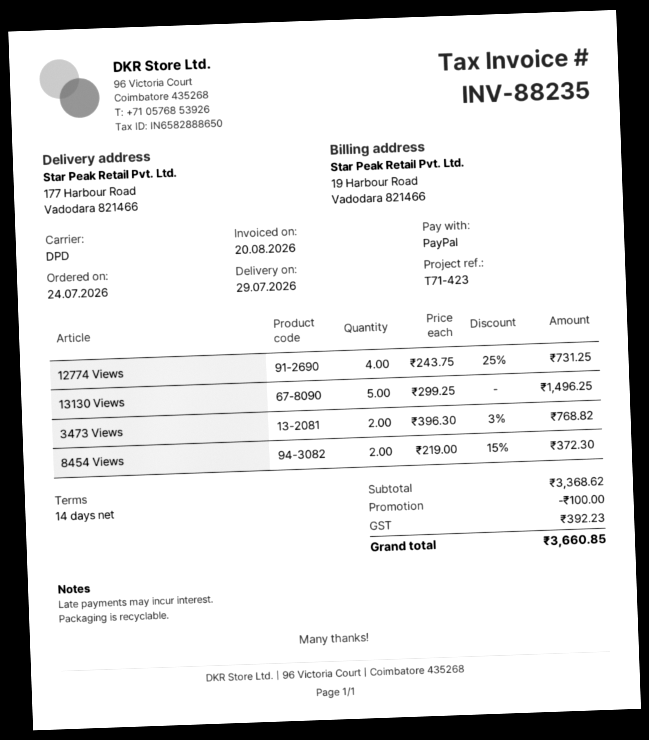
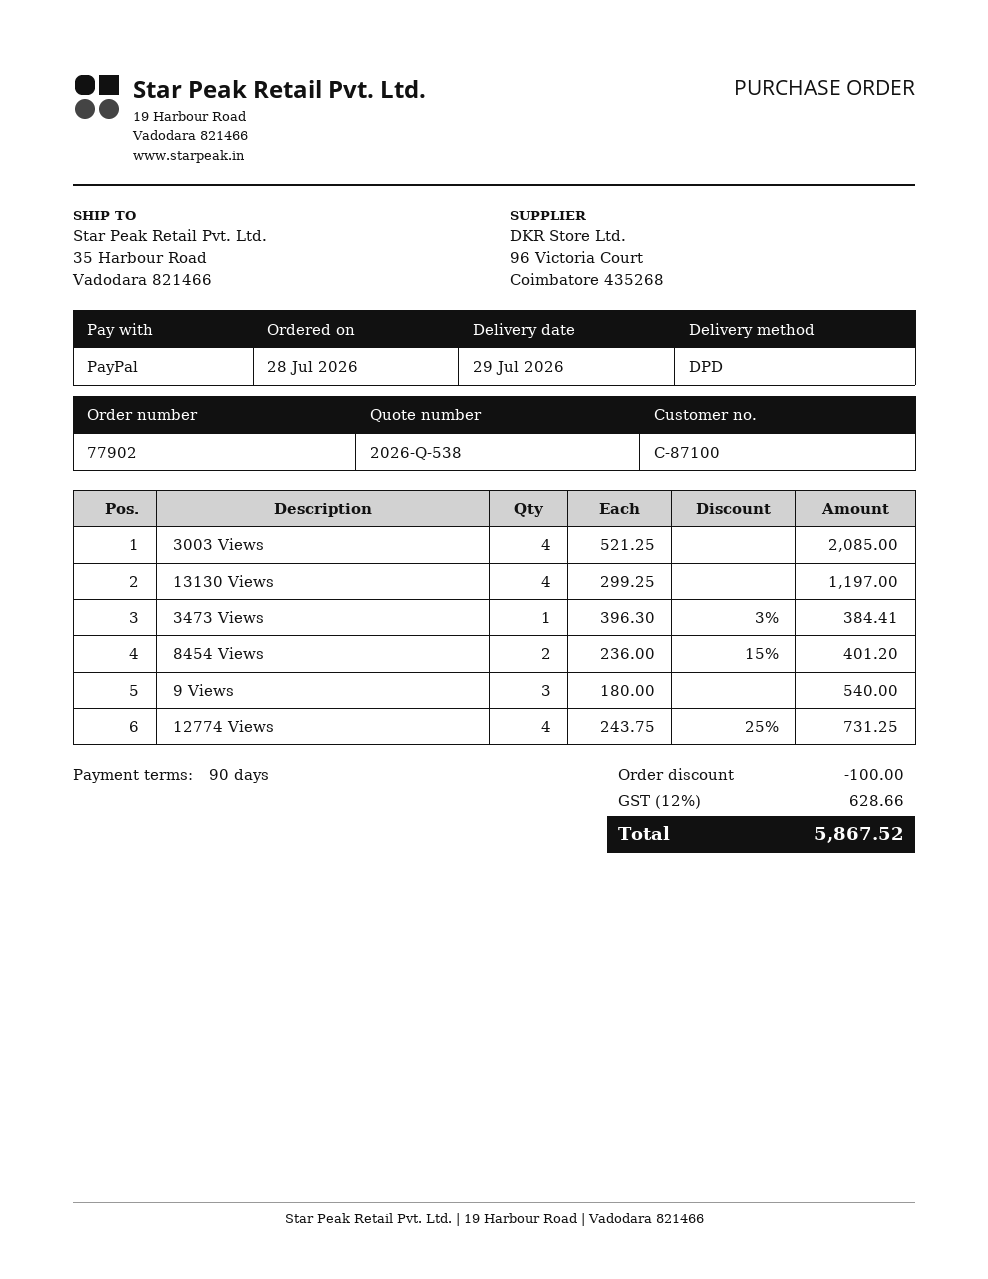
order date: 2026-07-24 -> 2026-07-28
payment terms: 14 days -> 90 days
ship to: 177 Harbour Road, Vadodara 821466 -> 35 Harbour Road, Vadodara 821466
13130 Views: 5 x 299.25 = 1496.25 -> 4 x 299.25 = 1197.00
3473 Views: 2 x 396.30 - 3% = 768.82 -> 1 x 396.30 - 3% = 384.41
8454 Views: 2 x 219.00 - 15% = 372.30 -> 2 x 236.00 - 15% = 401.20
3003 Views: none -> 4 x 521.25 = 2085.00
9 Views: none -> 3 x 180.00 = 540.00
tax: 392.23 -> 628.66
total: 3660.85 -> 5867.52

